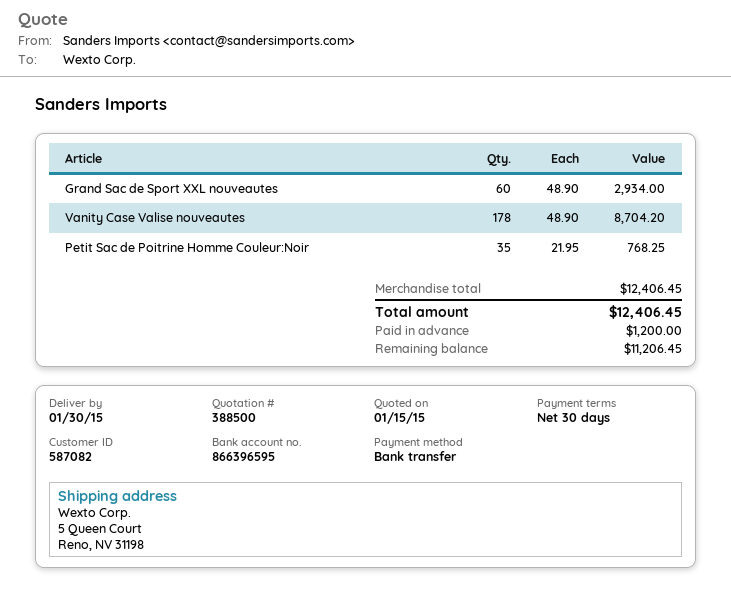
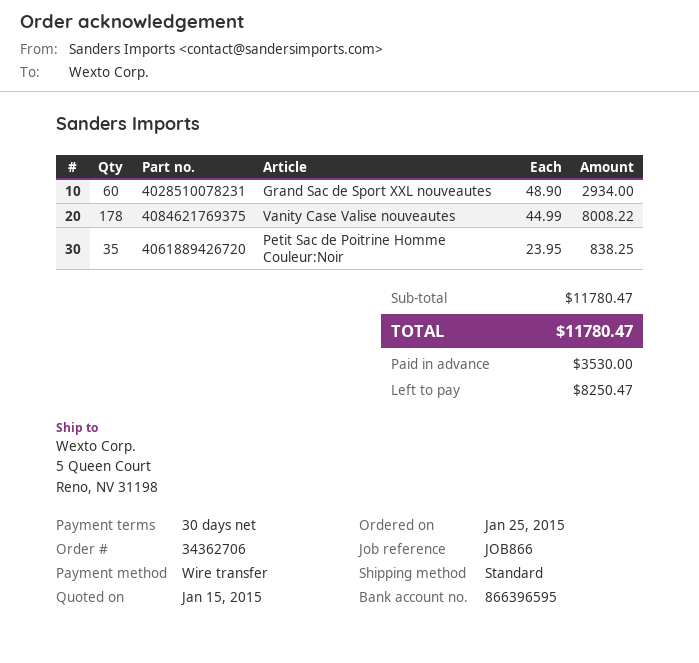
Vanity Case Valise nouveautes: 178 x 48.90 = 8704.20 -> 178 x 44.99 = 8008.22
Petit Sac de Poitrine Homme Couleur:Noir: 35 x 21.95 = 768.25 -> 35 x 23.95 = 838.25
subtotal: 12406.45 -> 11780.47
total: 12406.45 -> 11780.47
deposit: 1200.00 -> 3530.00
balance: 11206.45 -> 8250.47

